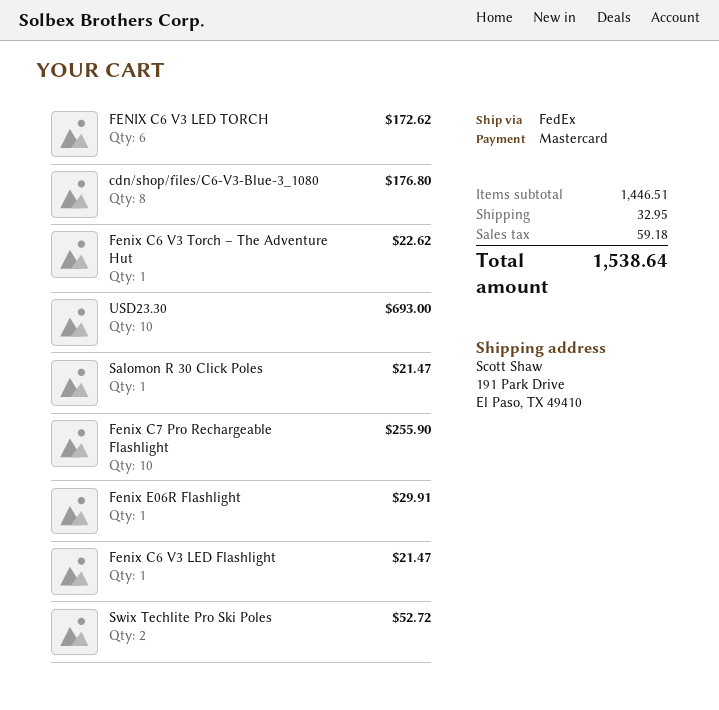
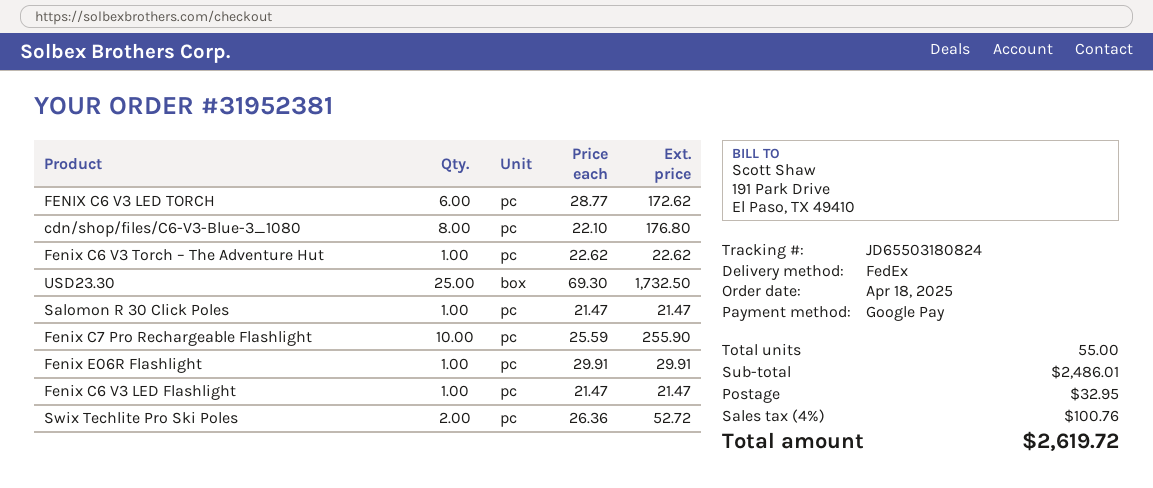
payment method: Mastercard -> Google Pay
USD23.30: 10 for 693.00 -> 25 for 1732.50
subtotal: 1446.51 -> 2486.01
tax: 59.18 -> 100.76
total: 1538.64 -> 2619.72

